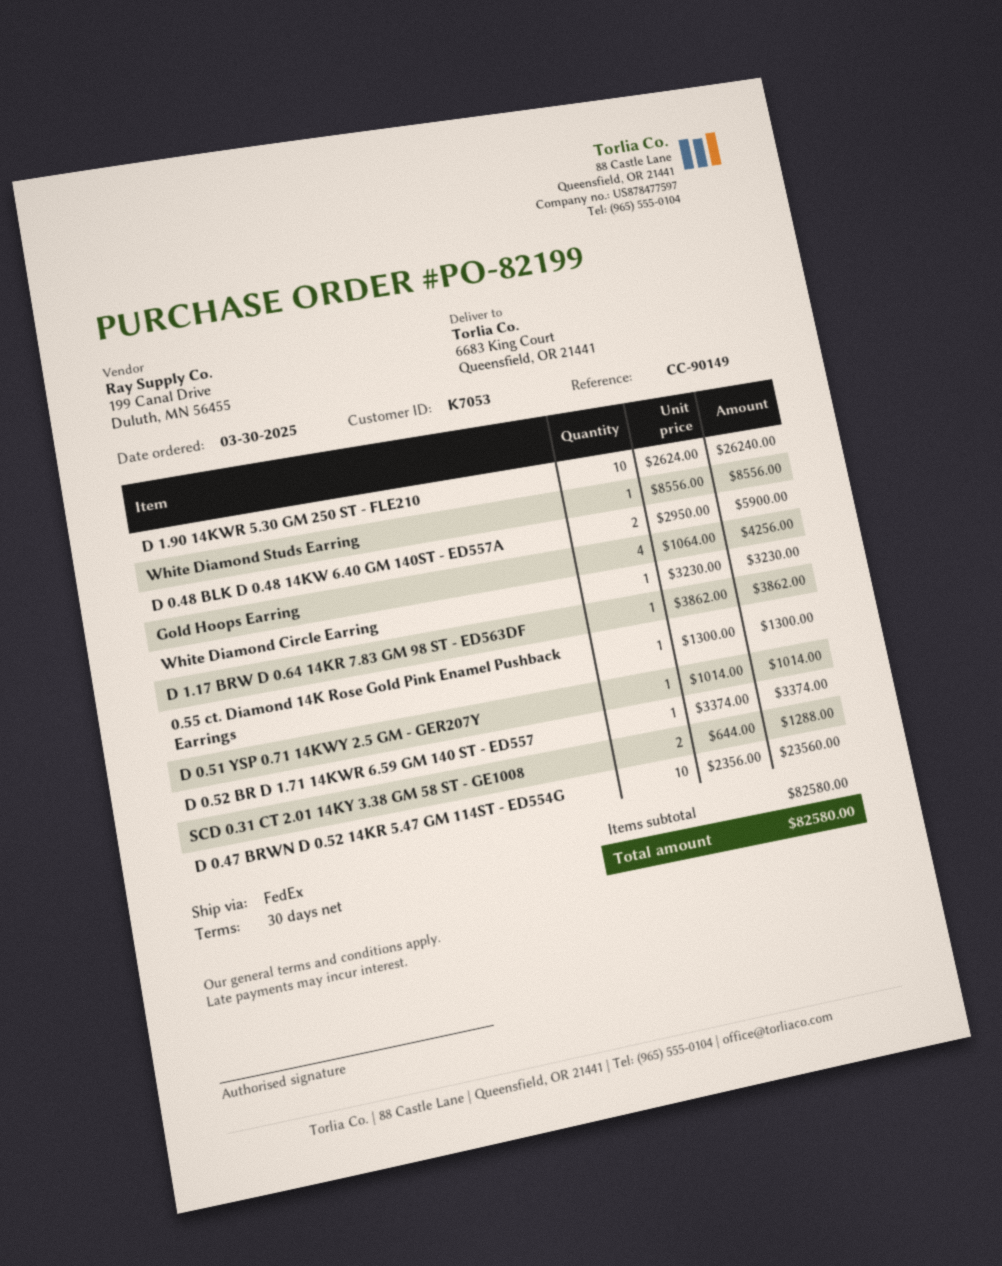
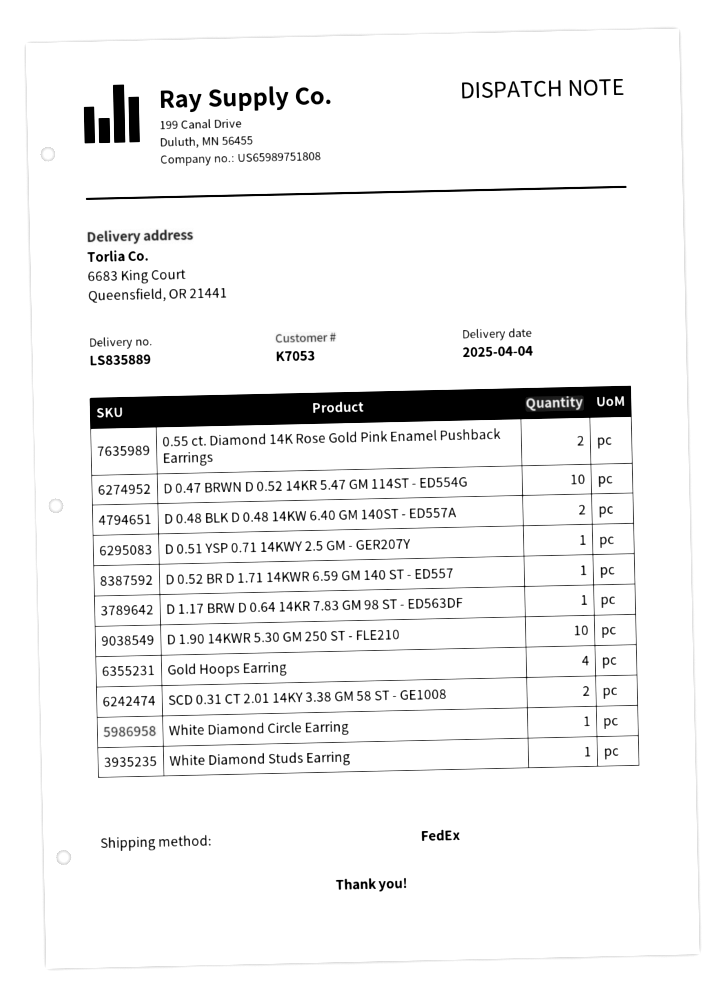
0.55 ct. Diamond 14K Rose Gold Pink Enamel Pushback Earrings: 1 -> 2

